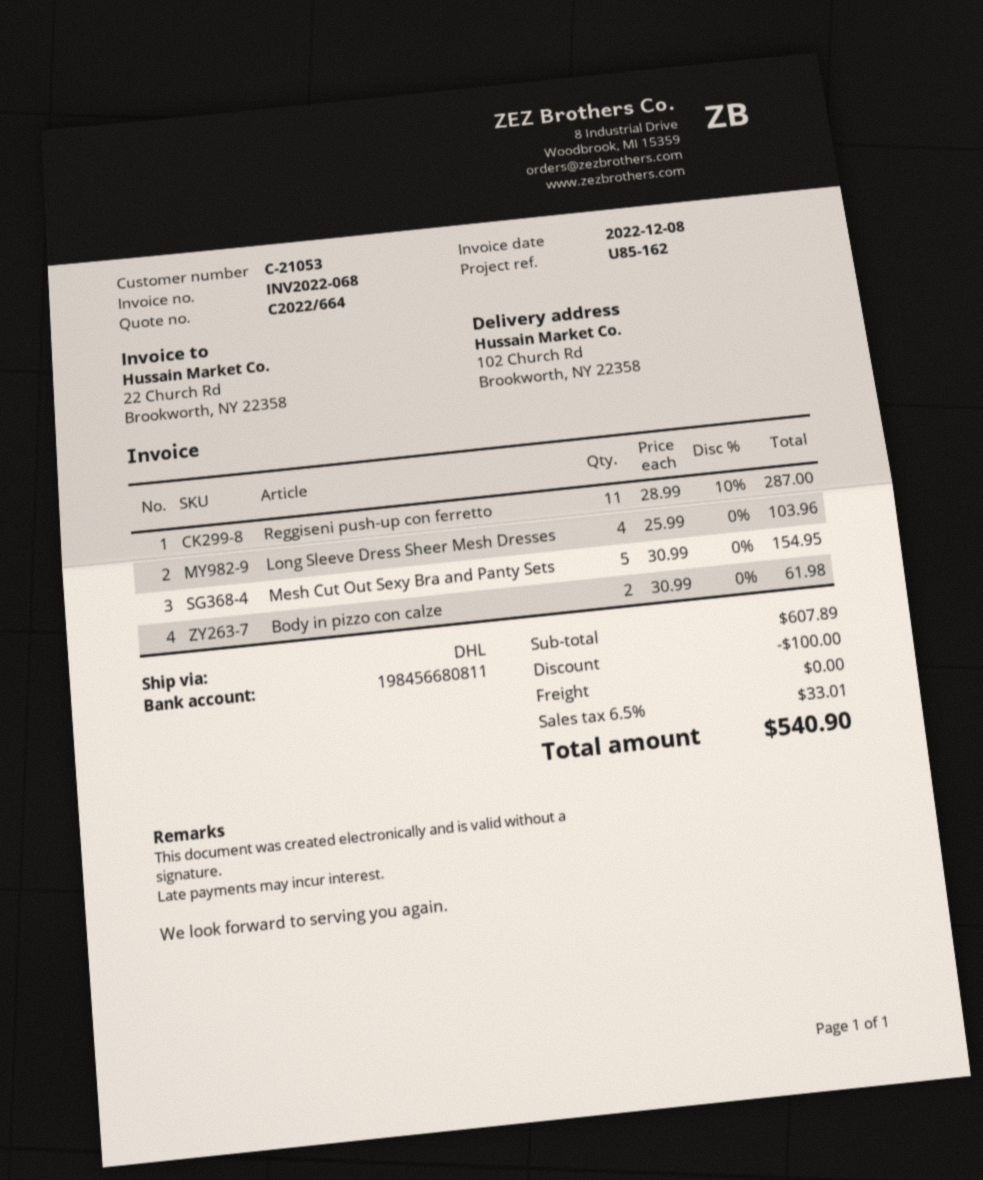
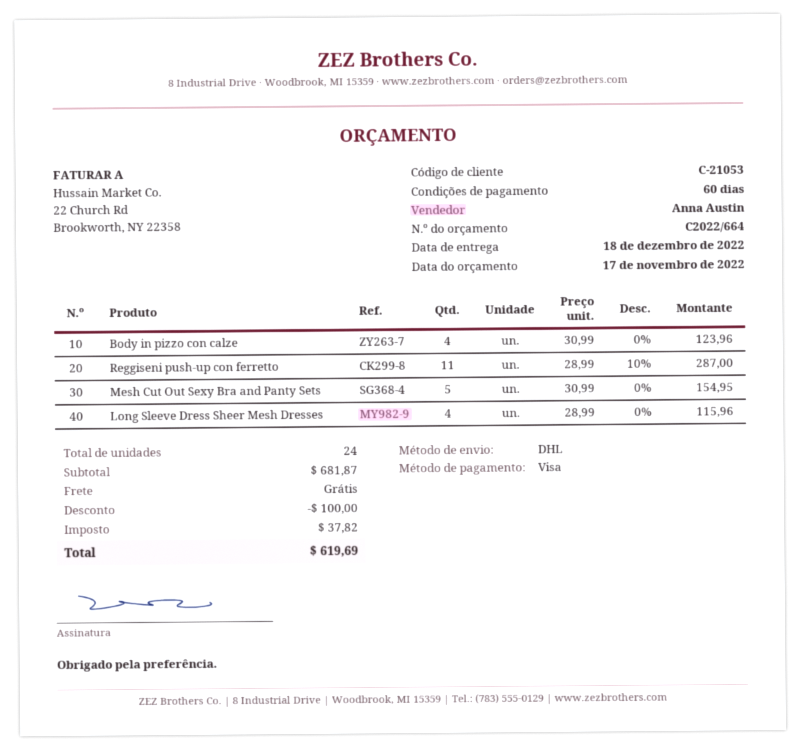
Long Sleeve Dress Sheer Mesh Dresses: 4 x 25.99 = 103.96 -> 4 x 28.99 = 115.96
Body in pizzo con calze: 2 x 30.99 = 61.98 -> 4 x 30.99 = 123.96
subtotal: 607.89 -> 681.87
tax: 33.01 -> 37.82
total: 540.90 -> 619.69

